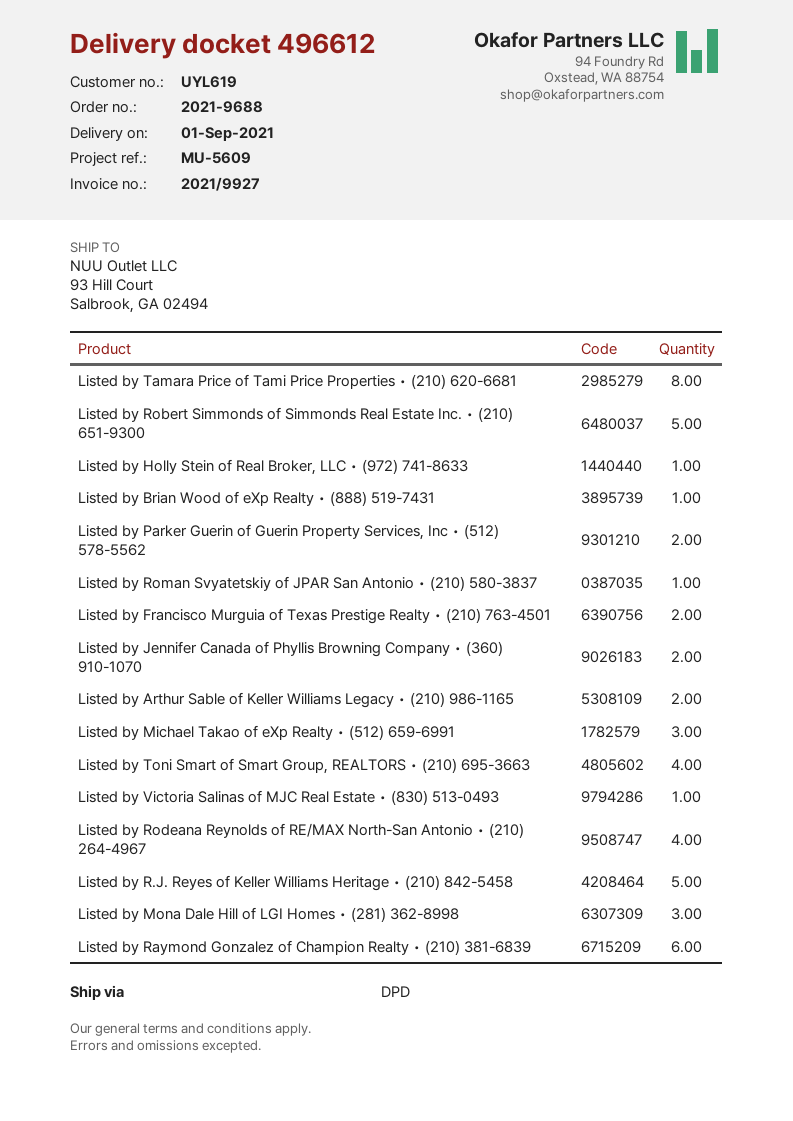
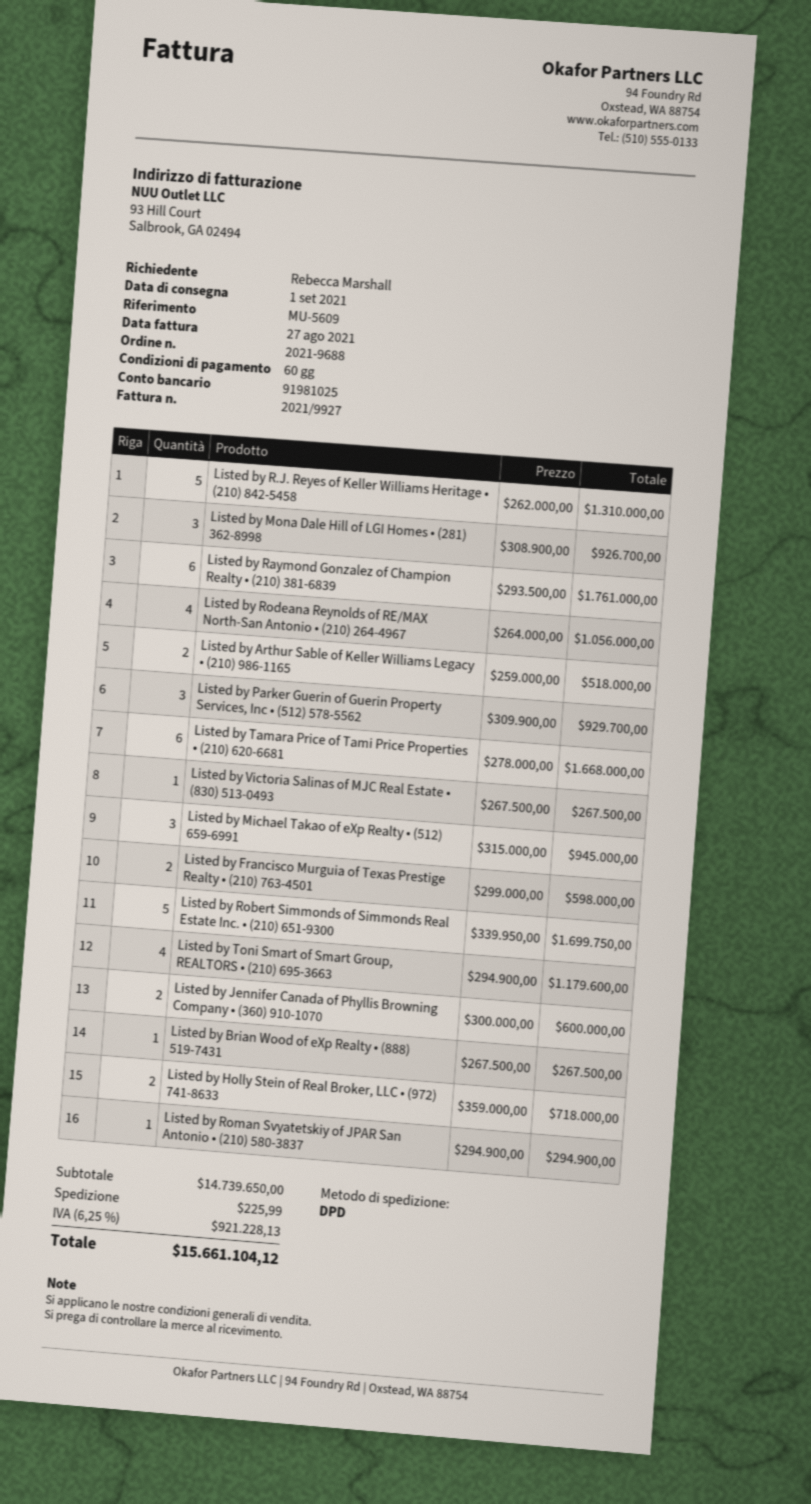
Listed by Tamara Price of Tami Price Properties • (210) 620-6681: 8 -> 6
Listed by Holly Stein of Real Broker, LLC • (972) 741-8633: 1 -> 2
Listed by Parker Guerin of Guerin Property Services, Inc • (512) 578-5562: 2 -> 3

